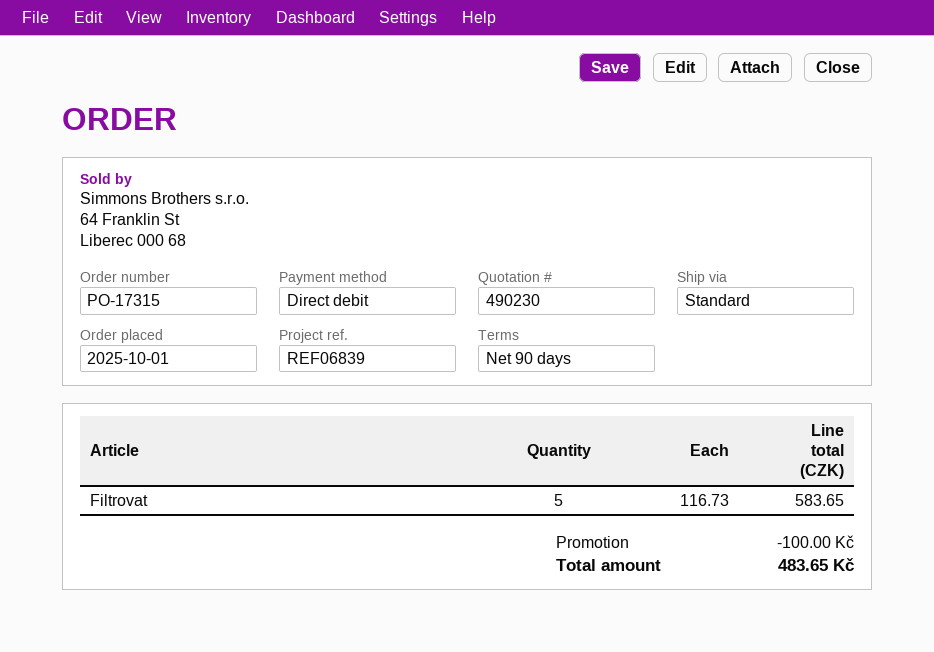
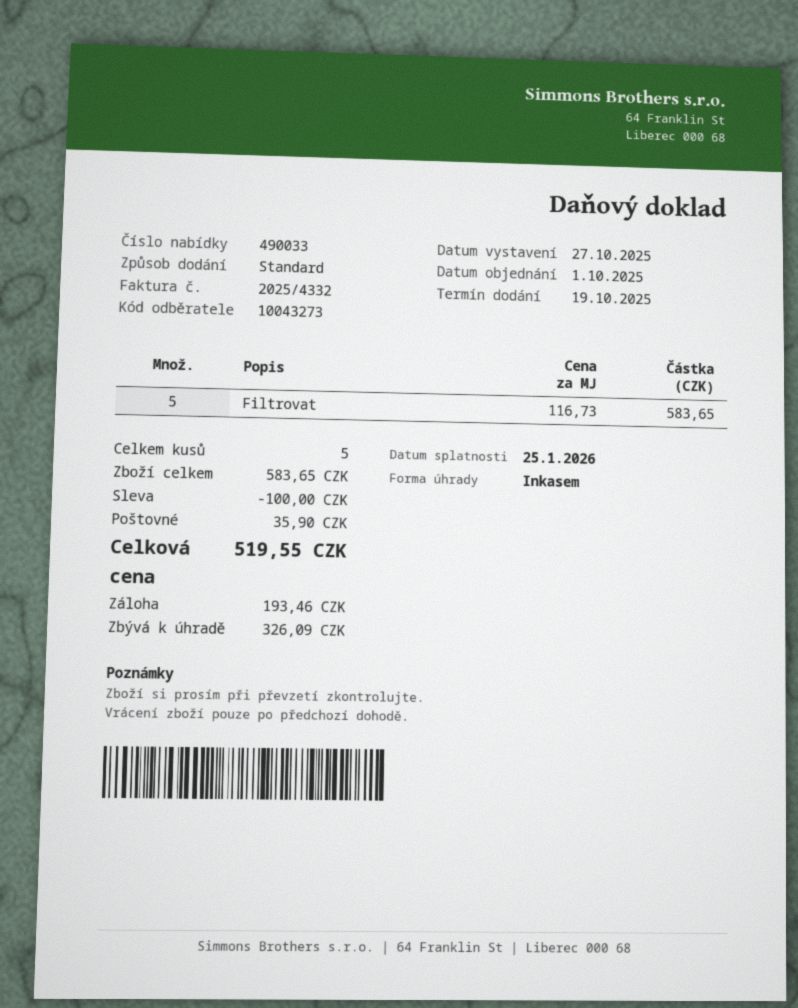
quote number: 490230 -> 490033
shipping: none -> 35.90
total: 483.65 -> 519.55

